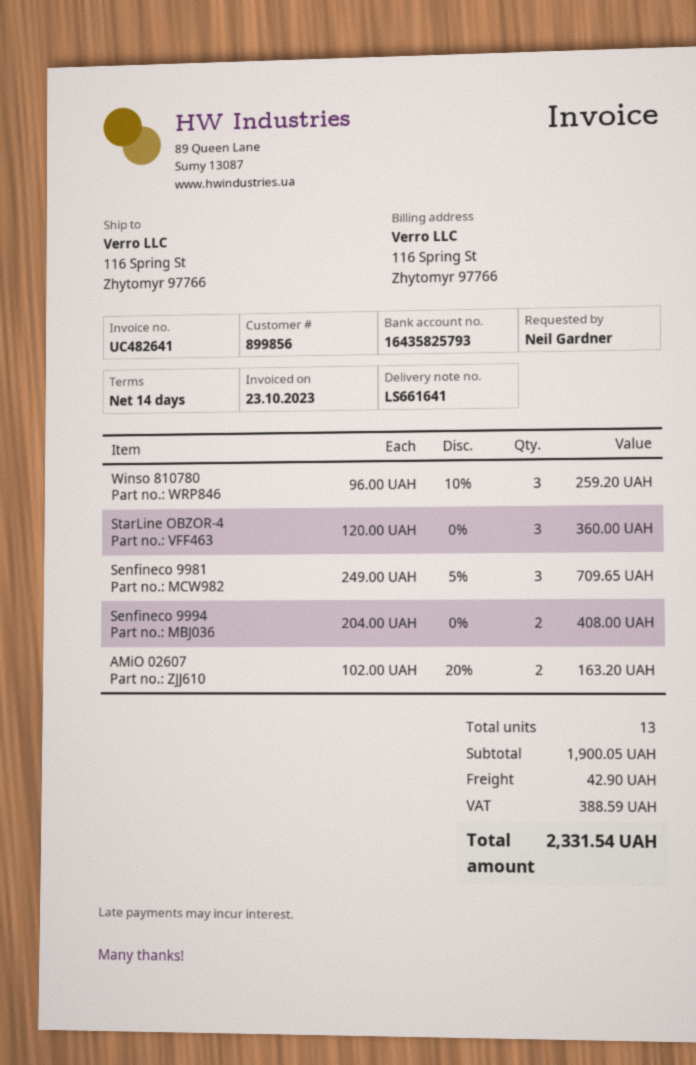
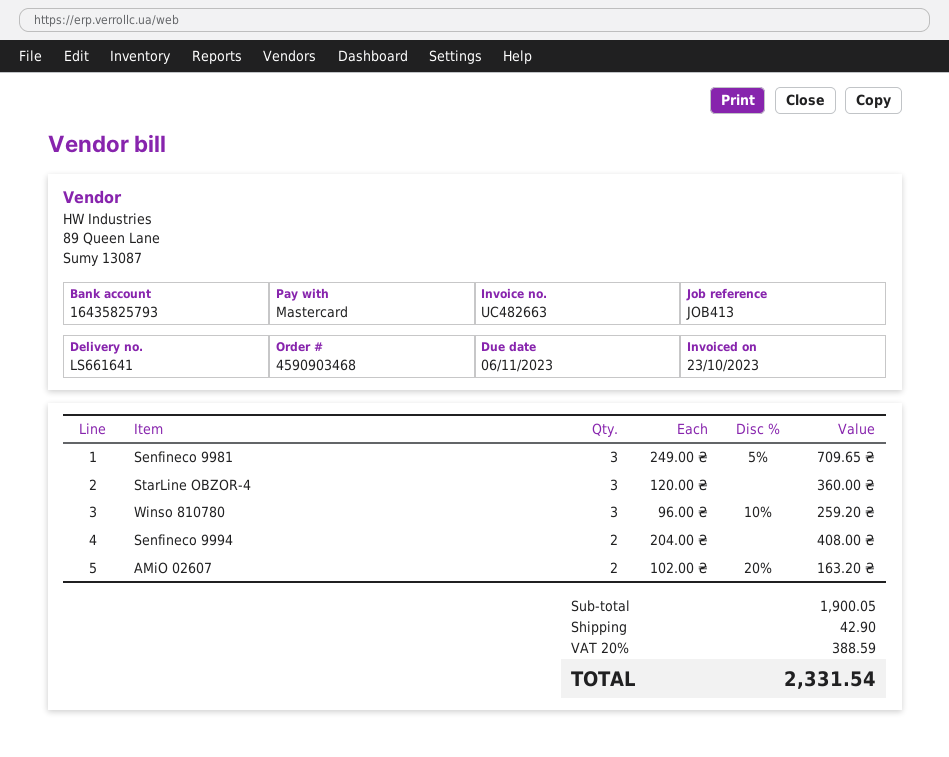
invoice number: UC482641 -> UC482663

